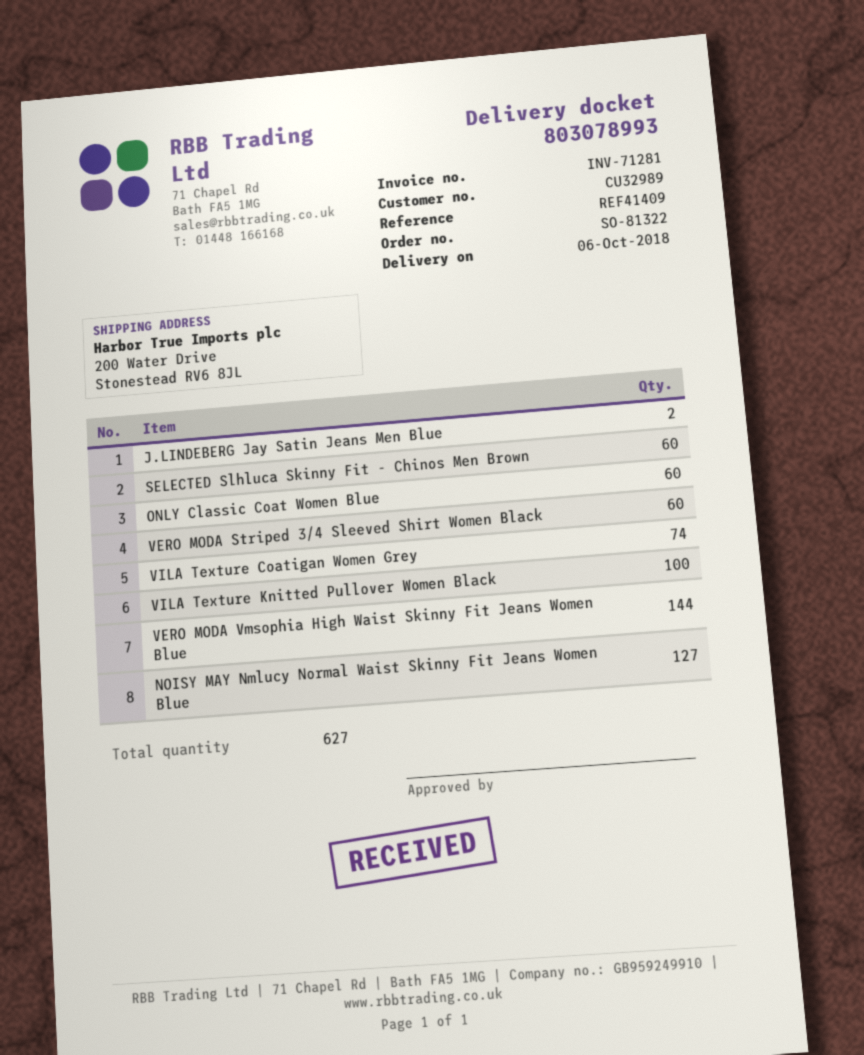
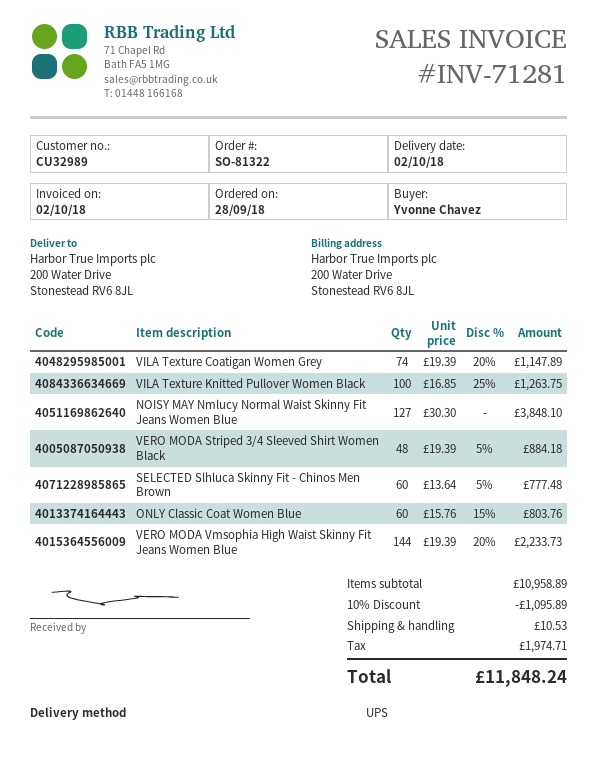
delivery date: 2018-10-06 -> 2018-10-02
J.LINDEBERG Jay Satin Jeans Men Blue: 2 -> none
VERO MODA Striped 3/4 Sleeved Shirt Women Black: 60 -> 48

